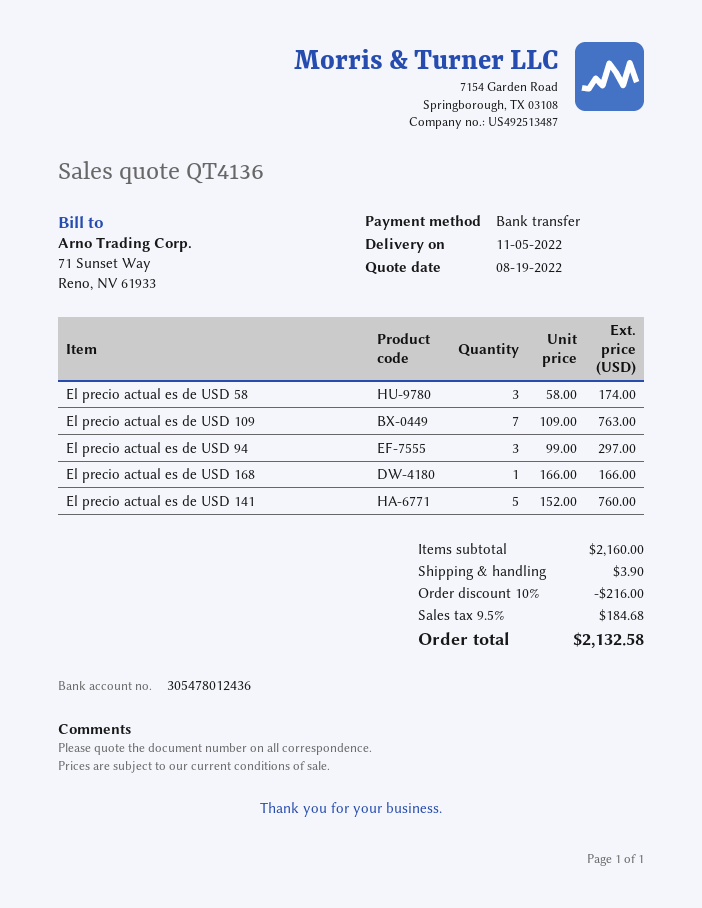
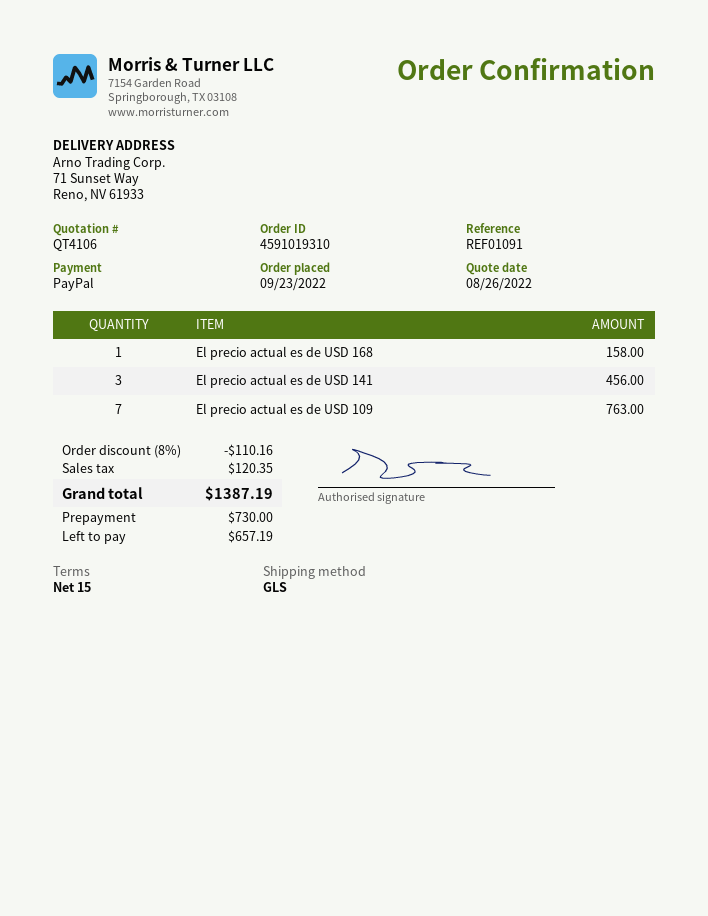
quote number: QT4136 -> QT4106
quote date: 2022-08-19 -> 2022-08-26
payment method: bank transfer -> PayPal
El precio actual es de USD 58: 3 for 174.00 -> none
El precio actual es de USD 94: 3 for 297.00 -> none
El precio actual es de USD 168: 1 for 166.00 -> 1 for 158.00
El precio actual es de USD 141: 5 for 760.00 -> 3 for 456.00
discount: 10% = 216.00 -> 8% = 110.16
shipping: 3.90 -> none
tax: 184.68 -> 120.35
total: 2132.58 -> 1387.19

